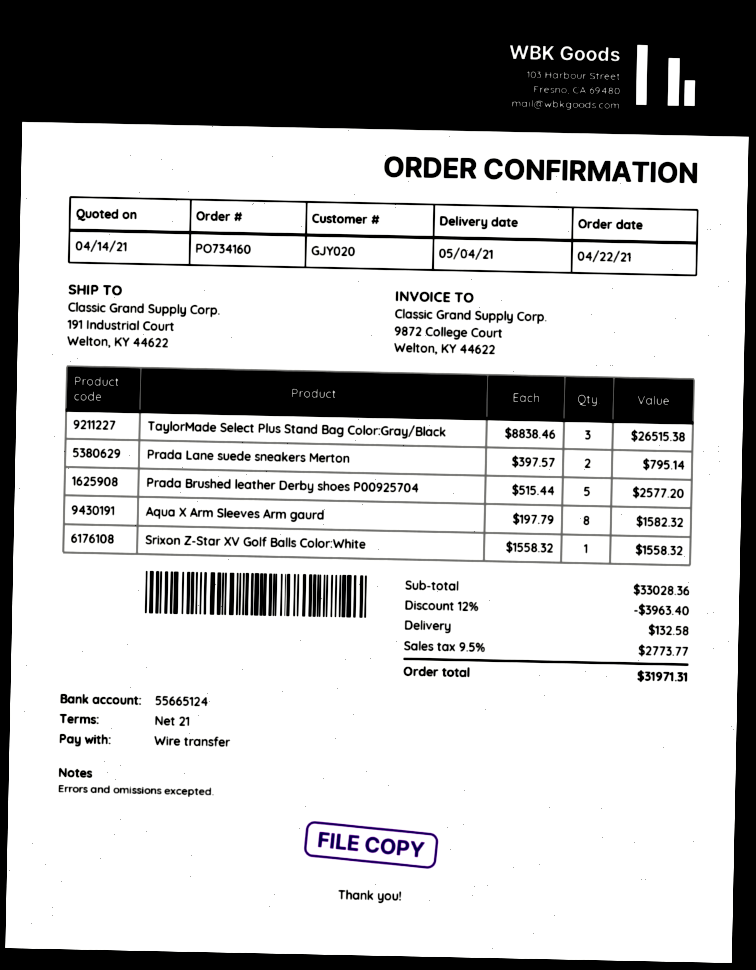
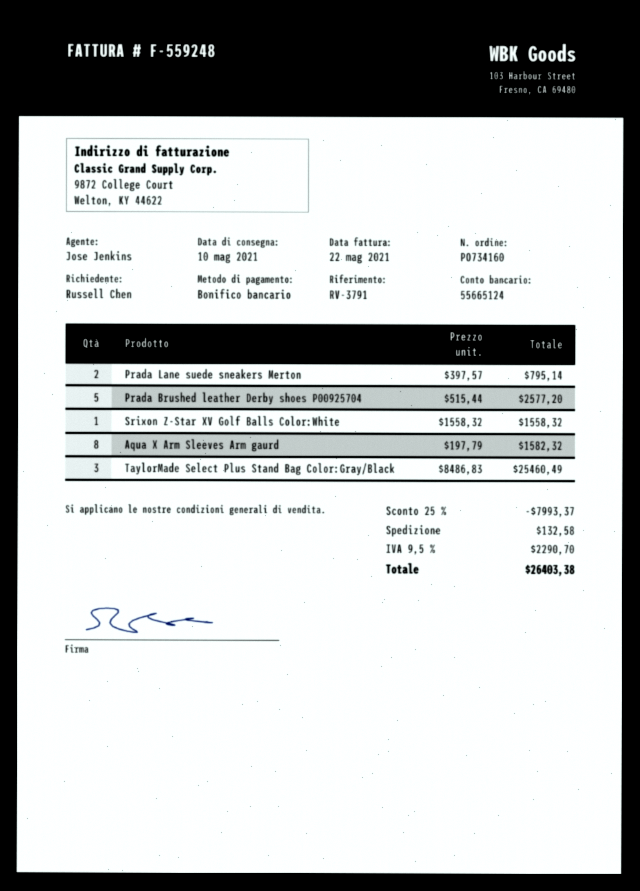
delivery date: 2021-05-04 -> 2021-05-10
TaylorMade Select Plus Stand Bag Color:Gray/Black: 3 x 8838.46 = 26515.38 -> 3 x 8486.83 = 25460.49
discount: 12% = 3963.40 -> 25% = 7993.37
tax: 9.5% = 2773.77 -> 9.5% = 2290.70
total: 31971.31 -> 26403.38

